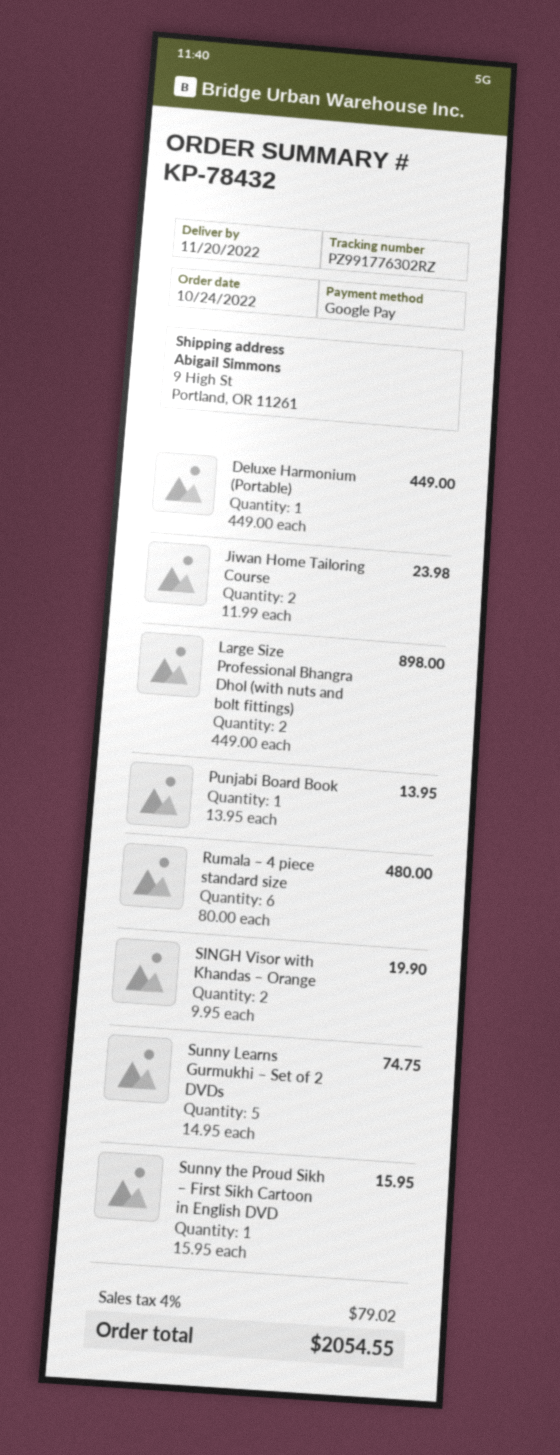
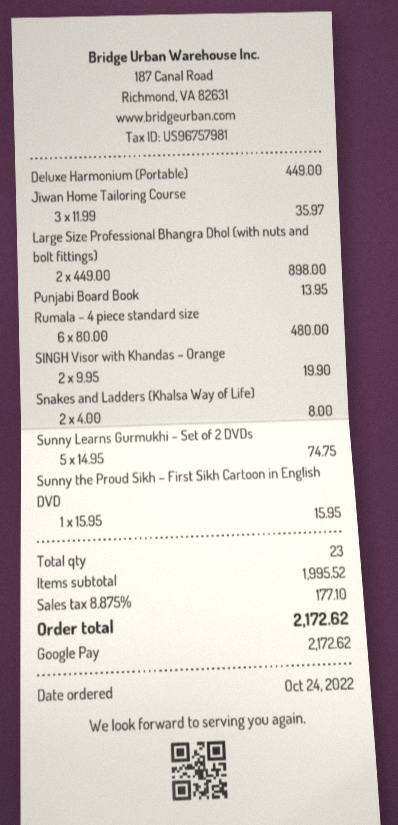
Jiwan Home Tailoring Course: 2 x 11.99 = 23.98 -> 3 x 11.99 = 35.97
Snakes and Ladders (Khalsa Way of Life): none -> 2 x 4.00 = 8.00
tax: 4% = 79.02 -> 8.875% = 177.10
total: 2054.55 -> 2172.62

